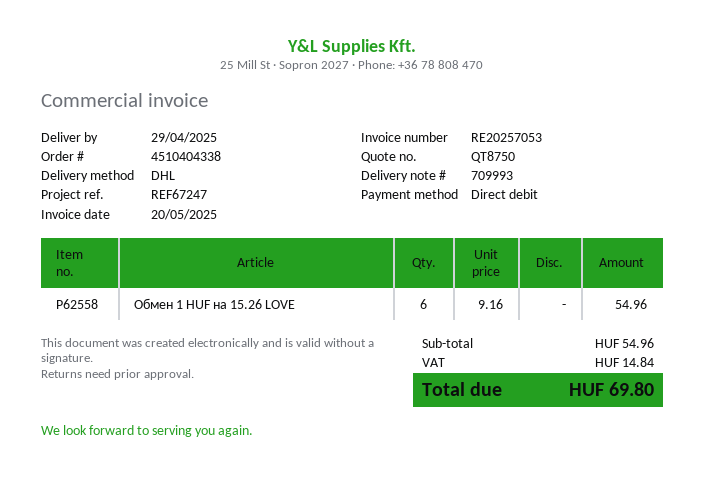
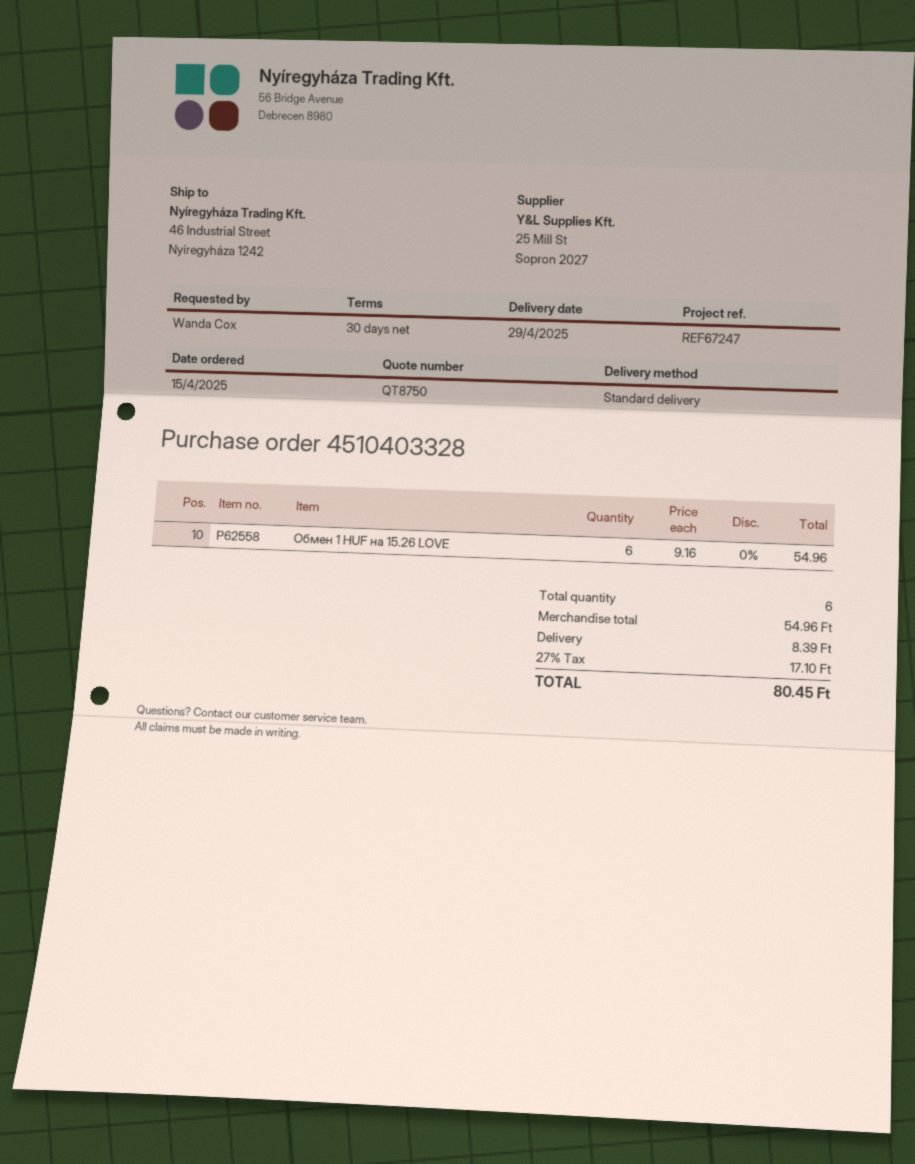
order number: 4510404338 -> 4510403328
shipping method: DHL -> standard
shipping: none -> 8.39
tax: 14.84 -> 17.10
total: 69.80 -> 80.45

